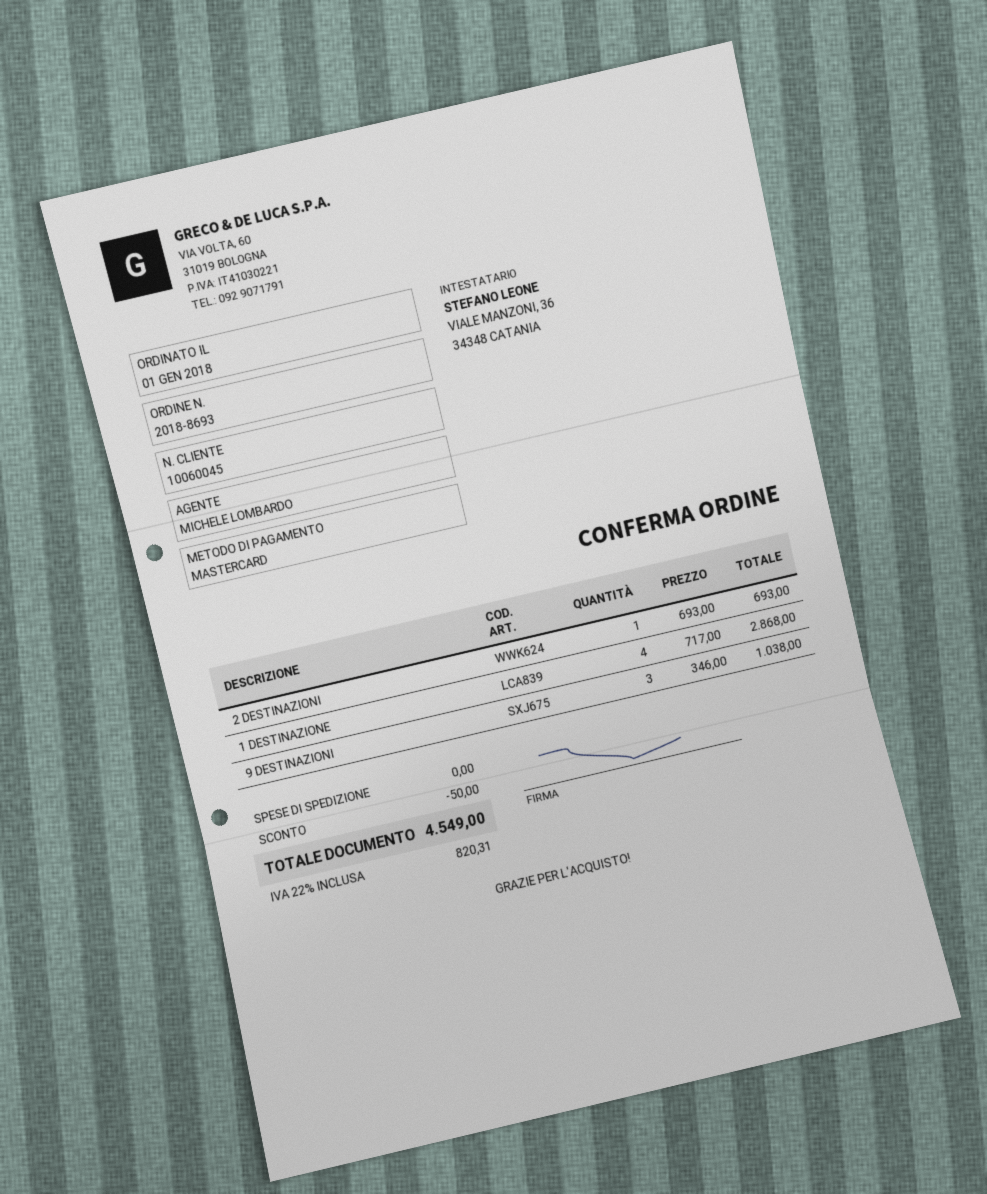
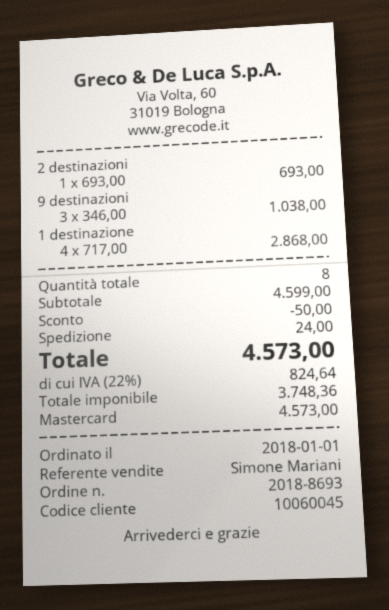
sales rep: MICHELE LOMBARDO -> Simone Mariani
shipping: 0.00 -> 24.00
tax: 22% = 820.31 -> 22% = 824.64
total: 4549.00 -> 4573.00

